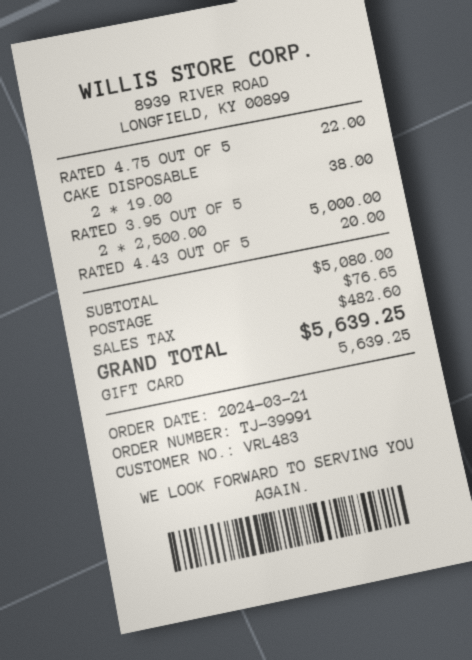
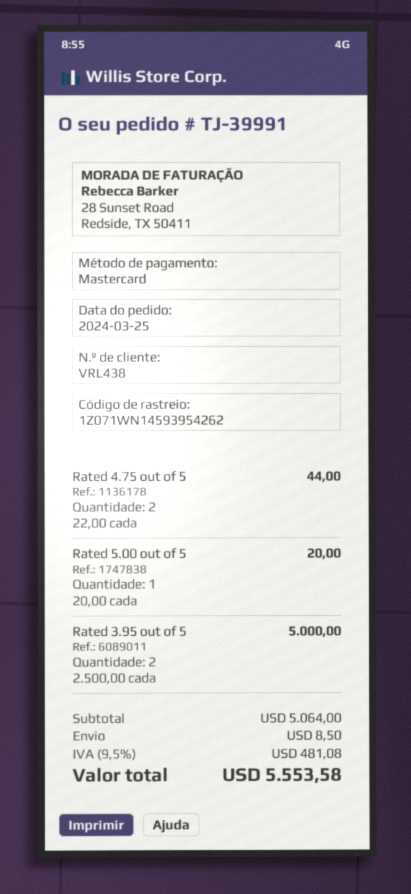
order date: 2024-03-21 -> 2024-03-25
customer number: VRL483 -> VRL438
payment method: gift card -> Mastercard
RATED 4.75 OUT OF 5: 1 x 22.00 = 22.00 -> 2 x 22.00 = 44.00
CAKE DISPOSABLE: 2 x 19.00 = 38.00 -> none
RATED 4.43 OUT OF 5: 1 x 20.00 = 20.00 -> none
Rated 5.00 out of 5: none -> 1 x 20.00 = 20.00
subtotal: 5080.00 -> 5064.00
shipping: 76.65 -> 8.50
tax: 482.60 -> 481.08
total: 5639.25 -> 5553.58

